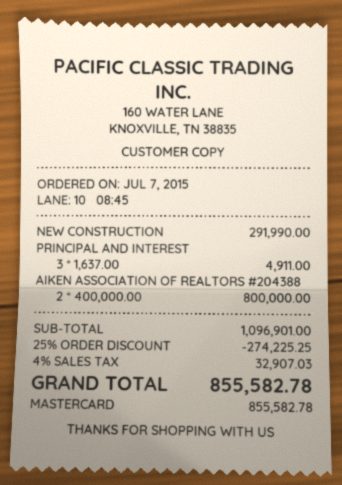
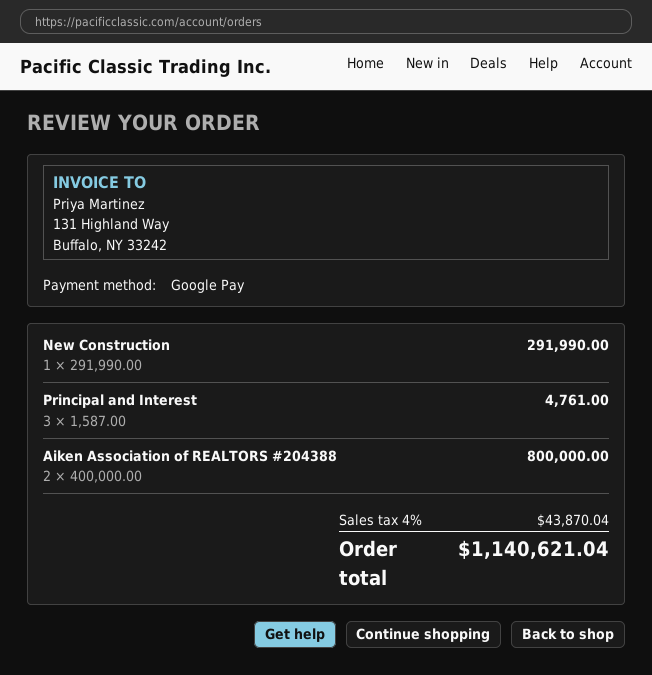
payment method: Mastercard -> Google Pay
PRINCIPAL AND INTEREST: 3 x 1637.00 = 4911.00 -> 3 x 1587.00 = 4761.00
discount: 25% = 274225.25 -> none
tax: 4% = 32907.03 -> 4% = 43870.04
total: 855582.78 -> 1140621.04

